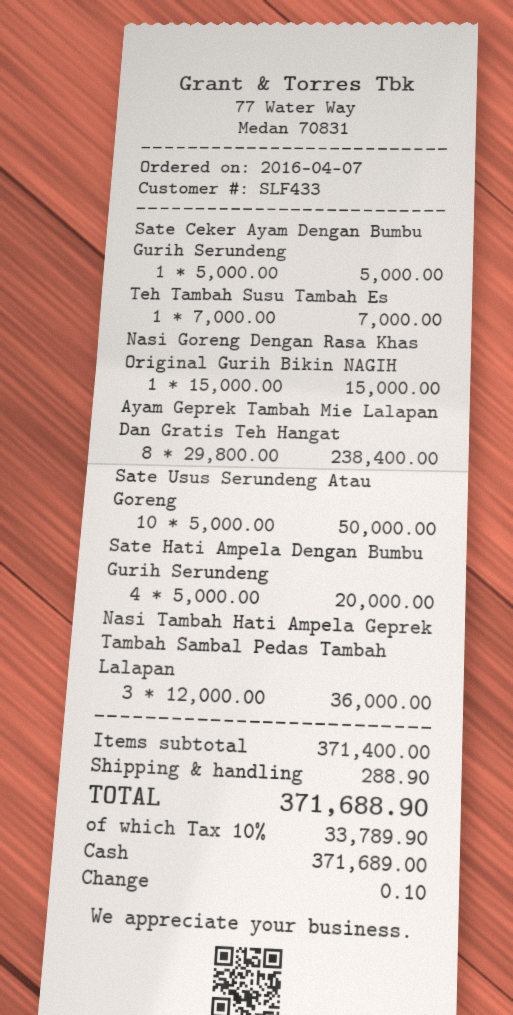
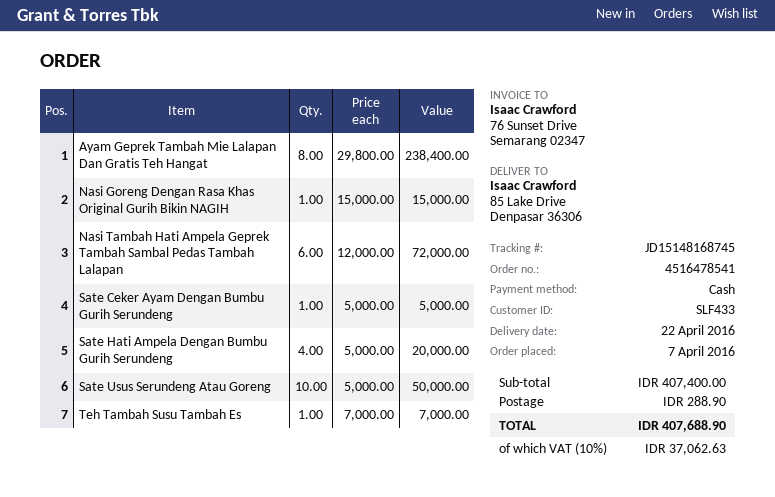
Nasi Tambah Hati Ampela Geprek Tambah Sambal Pedas Tambah Lalapan: 3 x 12000.00 = 36000.00 -> 6 x 12000.00 = 72000.00
subtotal: 371400.00 -> 407400.00
tax: 10% = 33789.90 -> 10% = 37062.63
total: 371688.90 -> 407688.90

